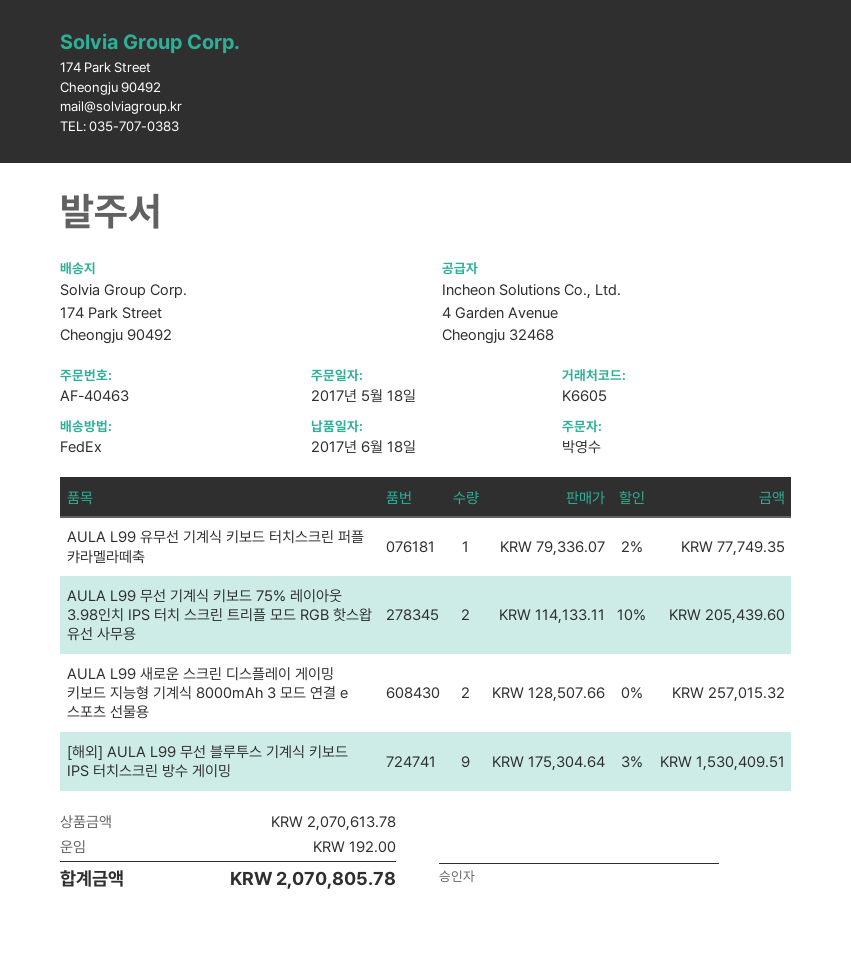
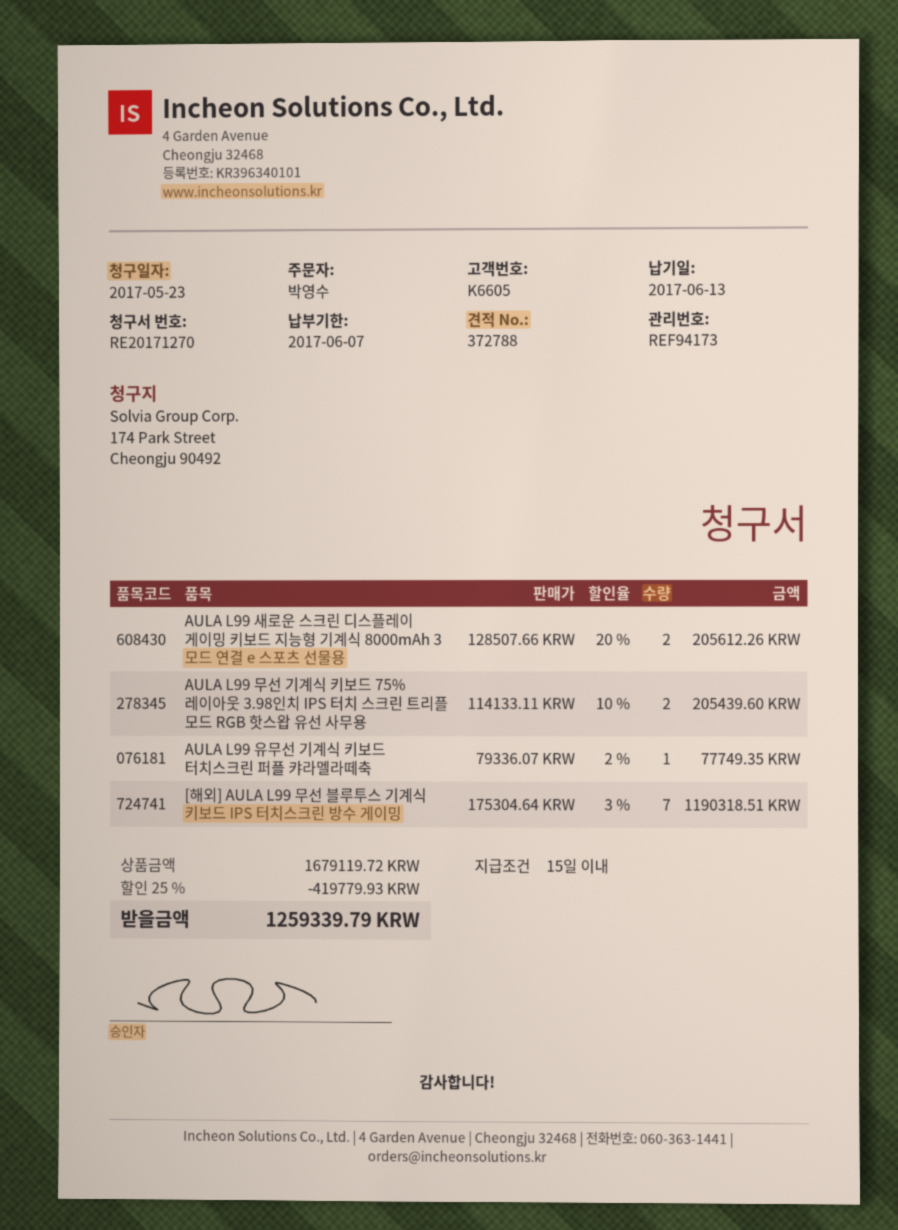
delivery date: 2017-06-18 -> 2017-06-13
AULA L99 새로운 스크린 디스플레이 게이밍 키보드 지능형 기계식 8000mAh 3 모드 연결 e 스포츠 선물용: 2 x 128507.66 = 257015.32 -> 2 x 128507.66 - 20% = 205612.26
[해외] AULA L99 무선 블루투스 기계식 키보드 IPS 터치스크린 방수 게이밍: 9 x 175304.64 - 3% = 1530409.51 -> 7 x 175304.64 - 3% = 1190318.51
subtotal: 2070613.78 -> 1679119.72
discount: none -> 25% = 419779.93
shipping: 192.00 -> none
total: 2070805.78 -> 1259339.79

